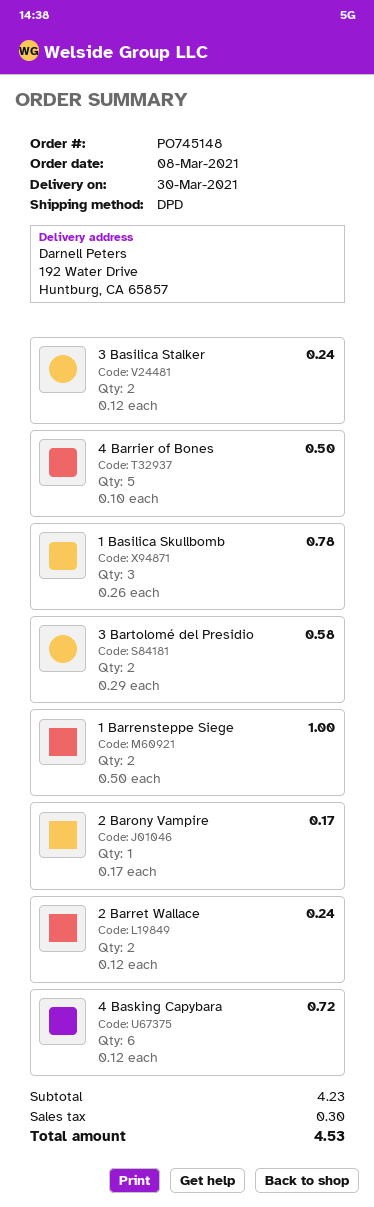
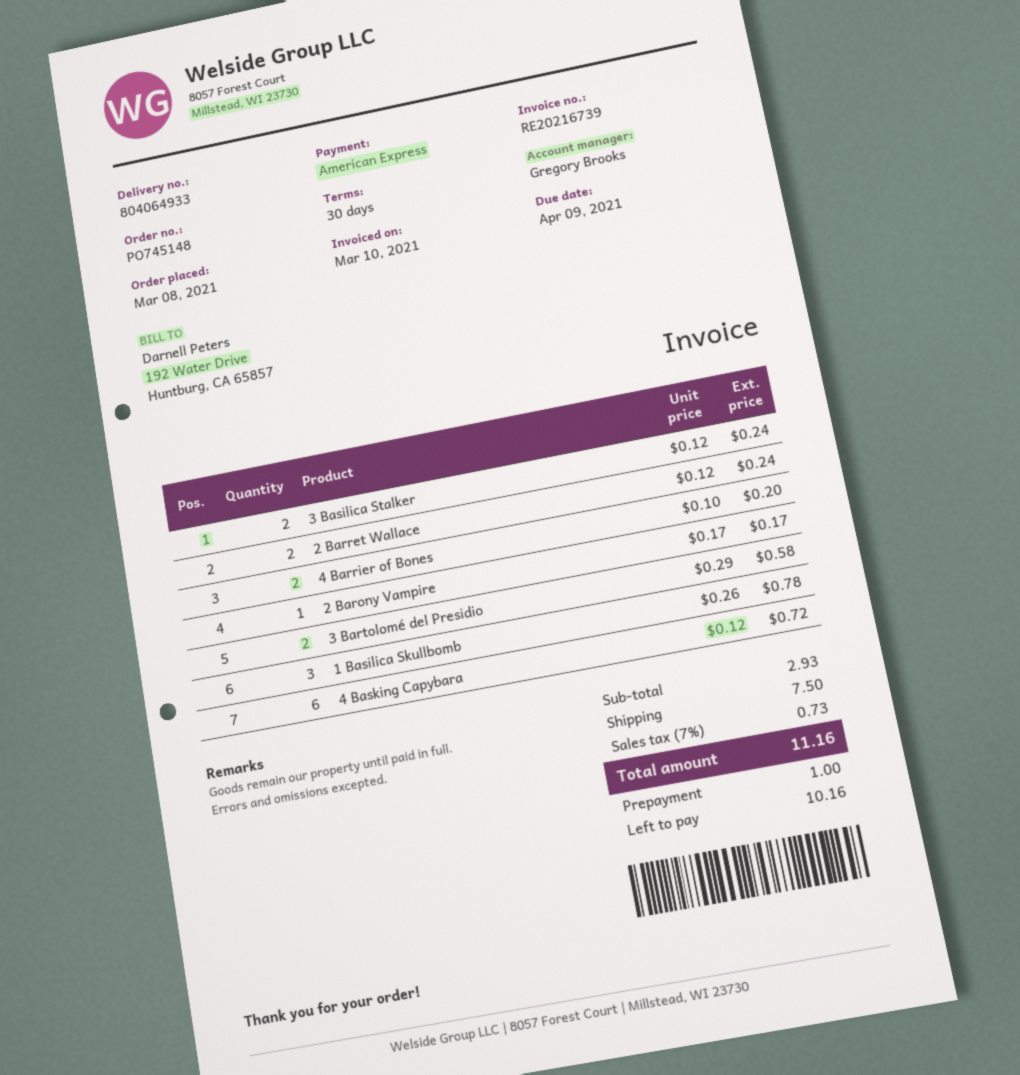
4 Barrier of Bones: 5 x 0.10 = 0.50 -> 2 x 0.10 = 0.20
1 Barrensteppe Siege: 2 x 0.50 = 1.00 -> none
subtotal: 4.23 -> 2.93
shipping: none -> 7.50
tax: 0.30 -> 0.73
total: 4.53 -> 11.16

